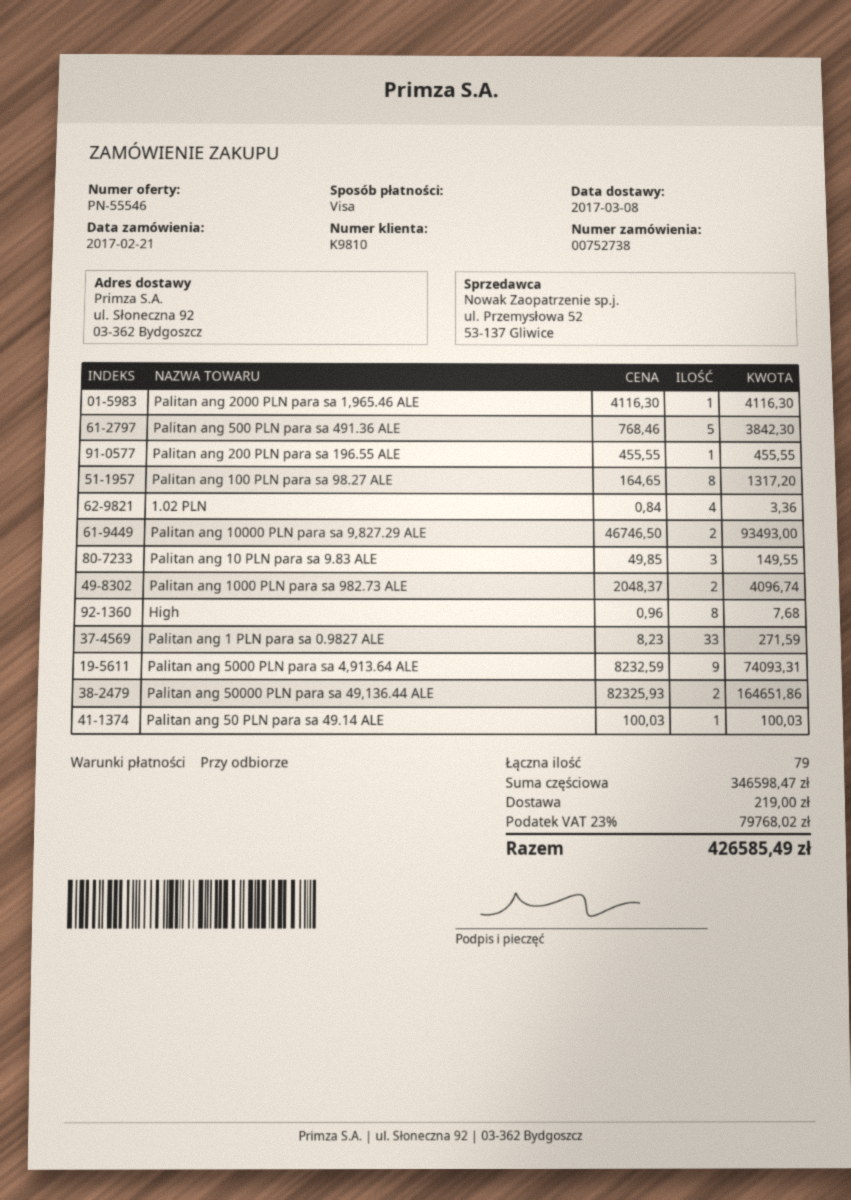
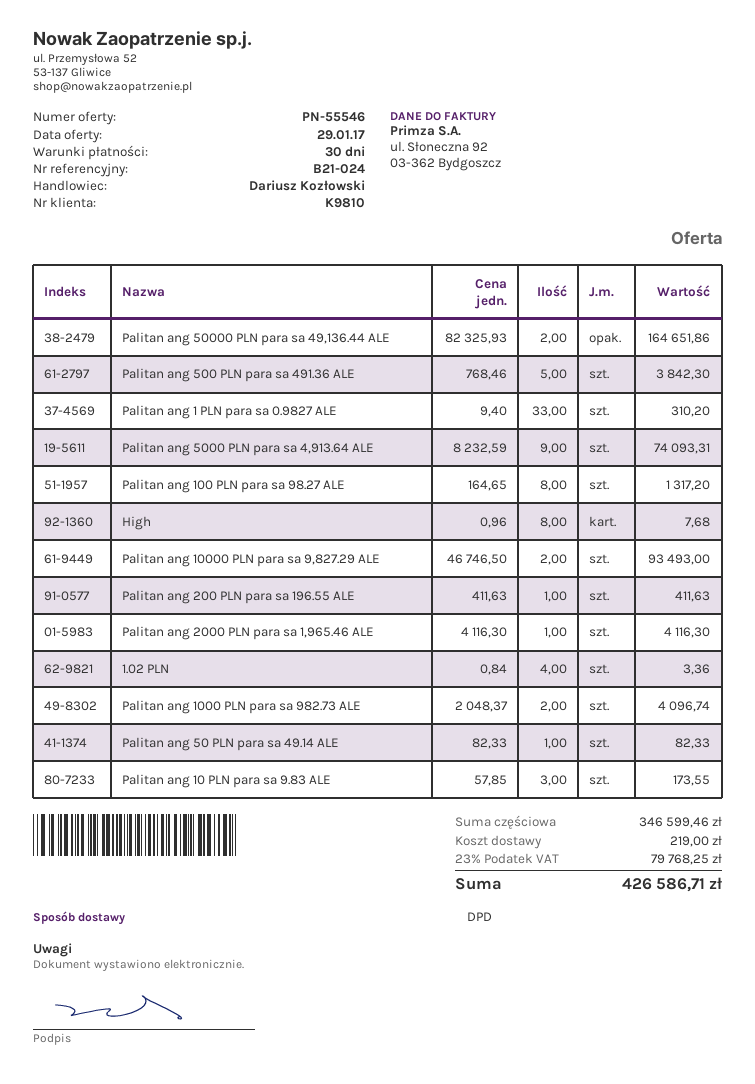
payment terms: on receipt -> 30 days
Palitan ang 200 PLN para sa 196.55 ALE: 1 x 455.55 = 455.55 -> 1 x 411.63 = 411.63
Palitan ang 10 PLN para sa 9.83 ALE: 3 x 49.85 = 149.55 -> 3 x 57.85 = 173.55
Palitan ang 1 PLN para sa 0.9827 ALE: 33 x 8.23 = 271.59 -> 33 x 9.40 = 310.20
Palitan ang 50 PLN para sa 49.14 ALE: 1 x 100.03 = 100.03 -> 1 x 82.33 = 82.33
subtotal: 346598.47 -> 346599.46
tax: 23% = 79768.02 -> 23% = 79768.25
total: 426585.49 -> 426586.71

